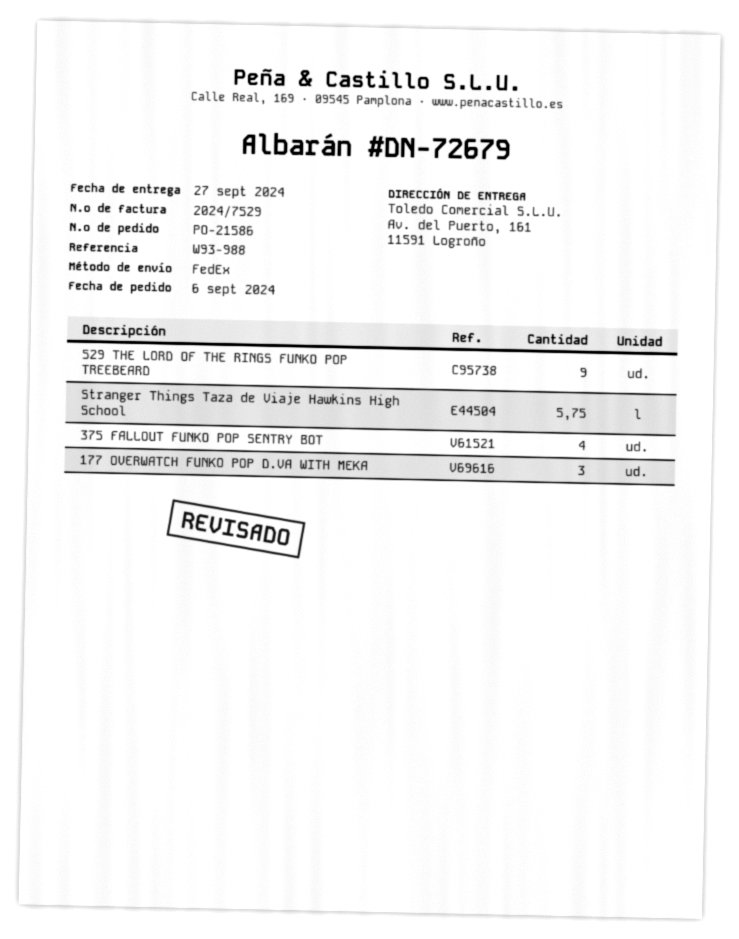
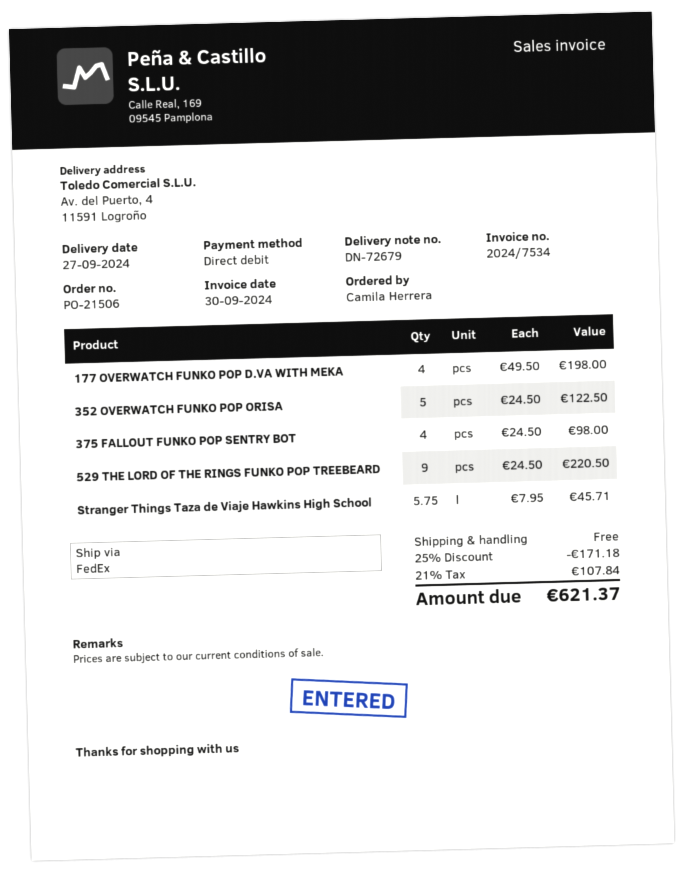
order number: PO-21586 -> PO-21506
invoice number: 2024/7529 -> 2024/7534
ship to: Av. del Puerto, 161, 11591 Logroño -> Av. del Puerto, 4, 11591 Logroño
177 OVERWATCH FUNKO POP D.VA WITH MEKA: 3 -> 4
352 OVERWATCH FUNKO POP ORISA: none -> 5

